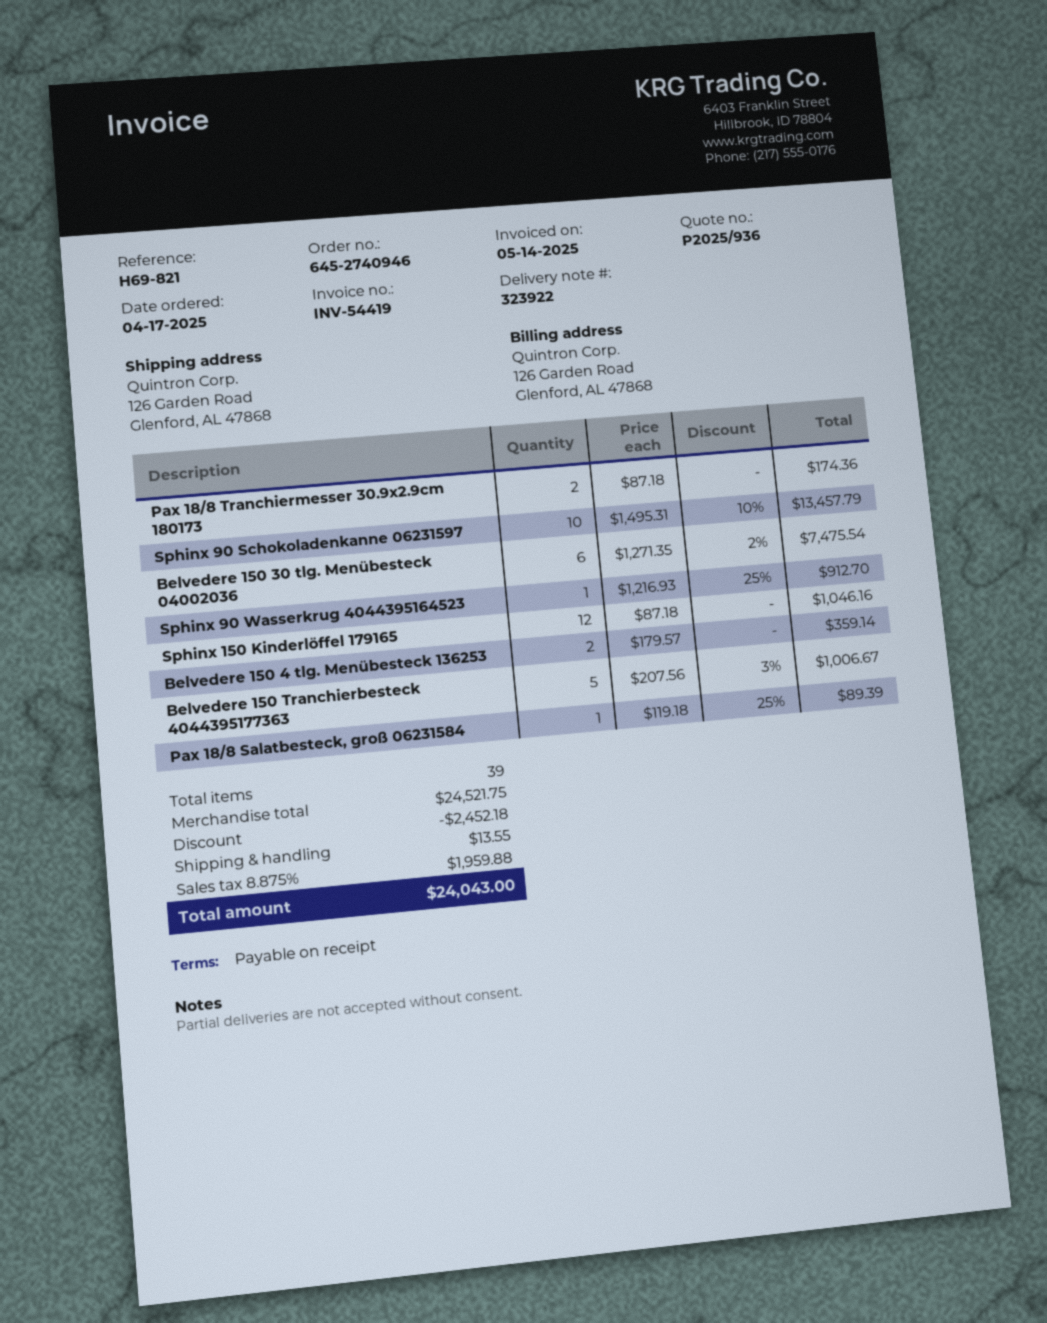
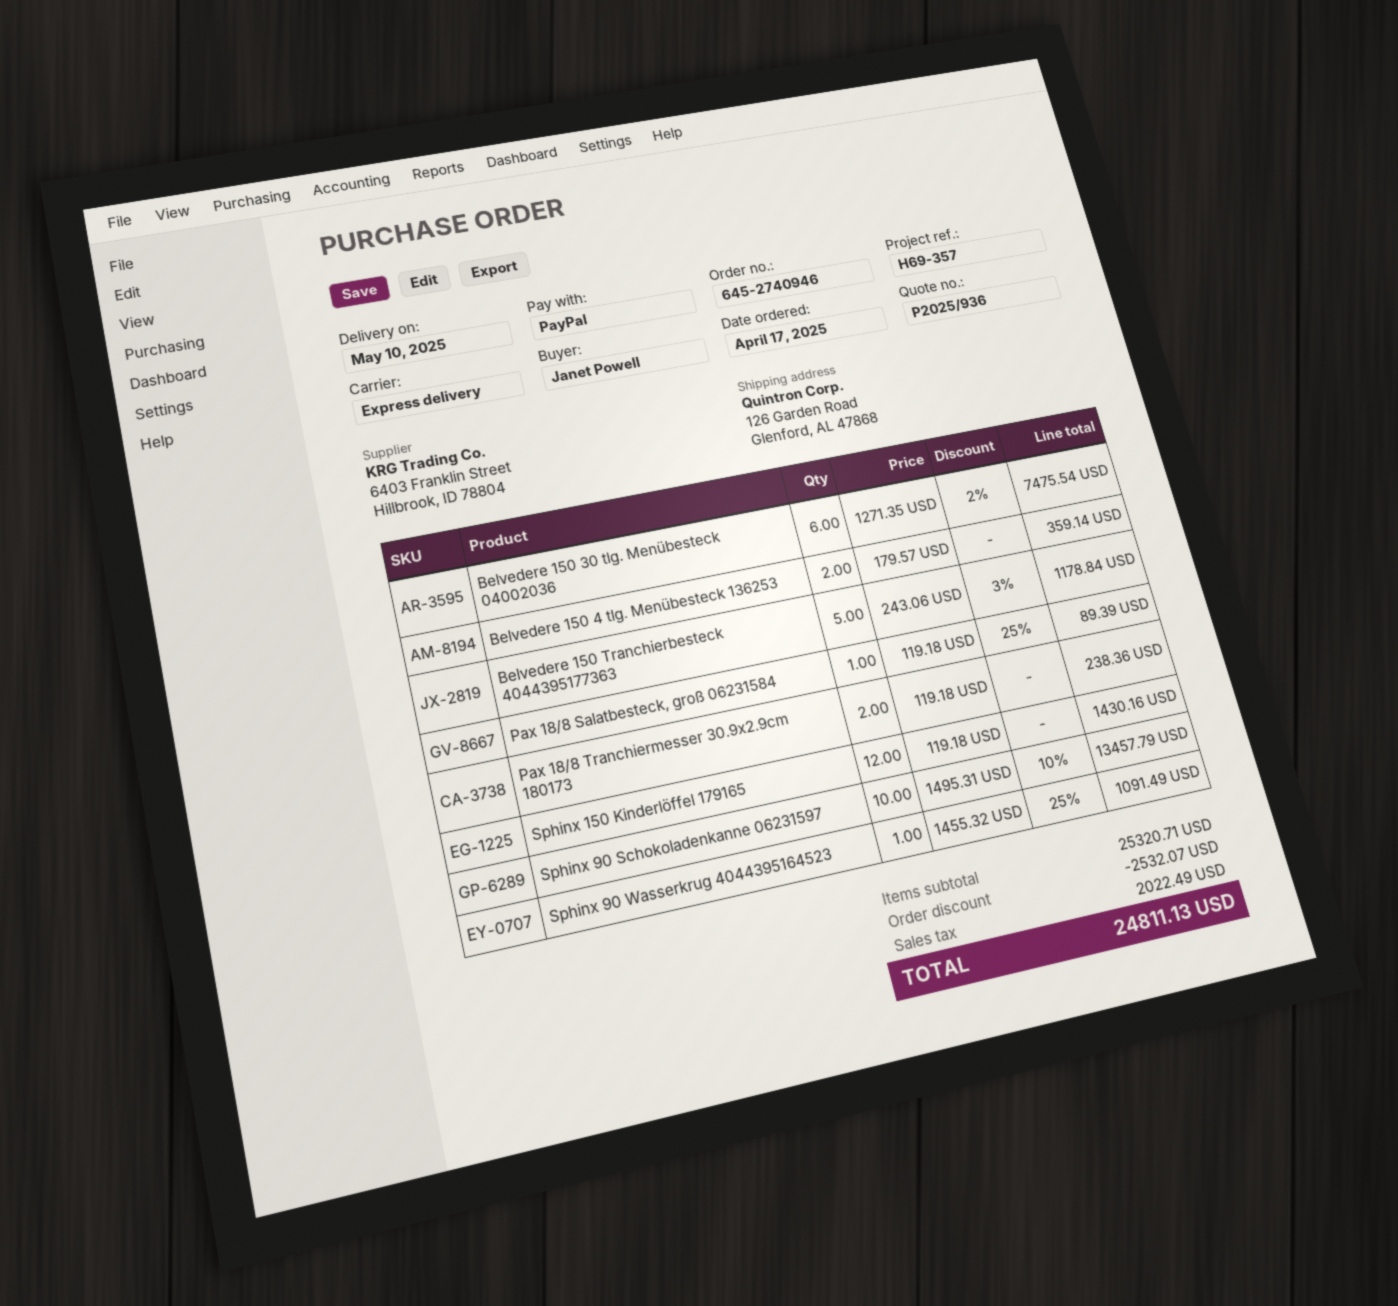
reference: H69-821 -> H69-357
Pax 18/8 Tranchiermesser 30.9x2.9cm 180173: 2 x 87.18 = 174.36 -> 2 x 119.18 = 238.36
Sphinx 90 Wasserkrug 4044395164523: 1 x 1216.93 - 25% = 912.70 -> 1 x 1455.32 - 25% = 1091.49
Sphinx 150 Kinderlöffel 179165: 12 x 87.18 = 1046.16 -> 12 x 119.18 = 1430.16
Belvedere 150 Tranchierbesteck 4044395177363: 5 x 207.56 - 3% = 1006.67 -> 5 x 243.06 - 3% = 1178.84
subtotal: 24521.75 -> 25320.71
discount: 2452.18 -> 2532.07
shipping: 13.55 -> none
tax: 1959.88 -> 2022.49
total: 24043.00 -> 24811.13

